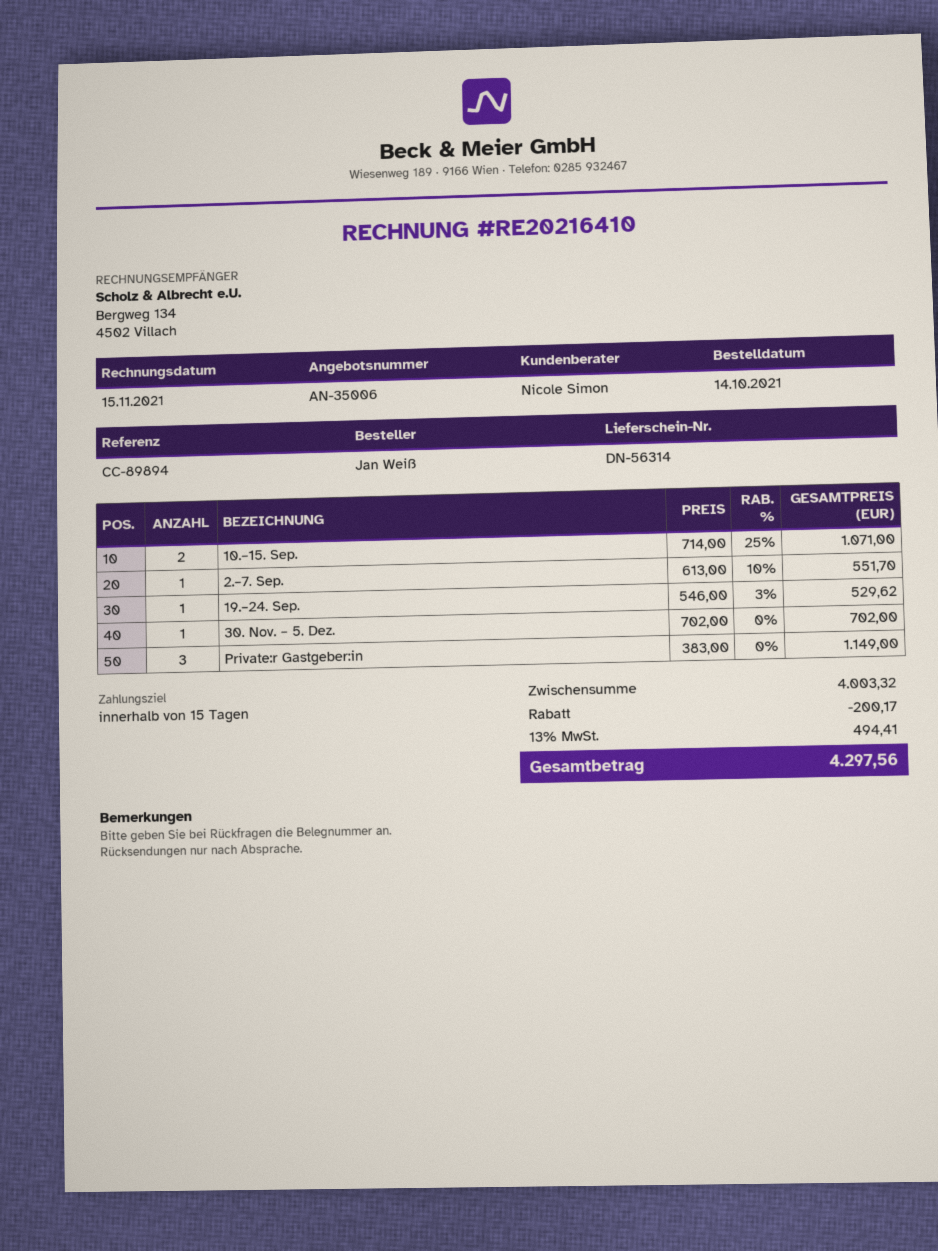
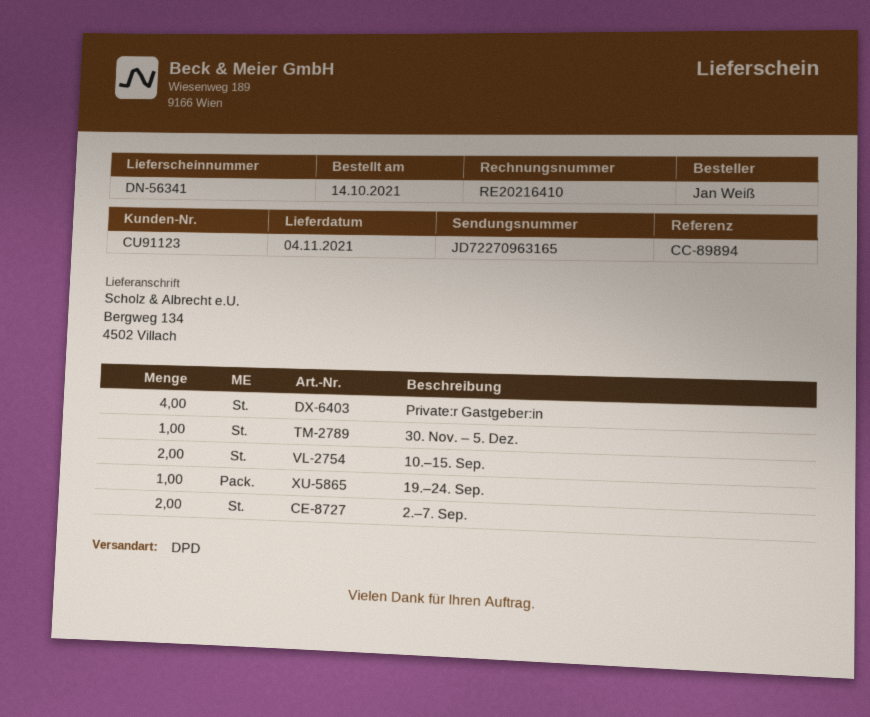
delivery note number: DN-56314 -> DN-56341
2.–7. Sep.: 1 -> 2
Private:r Gastgeber:in: 3 -> 4

